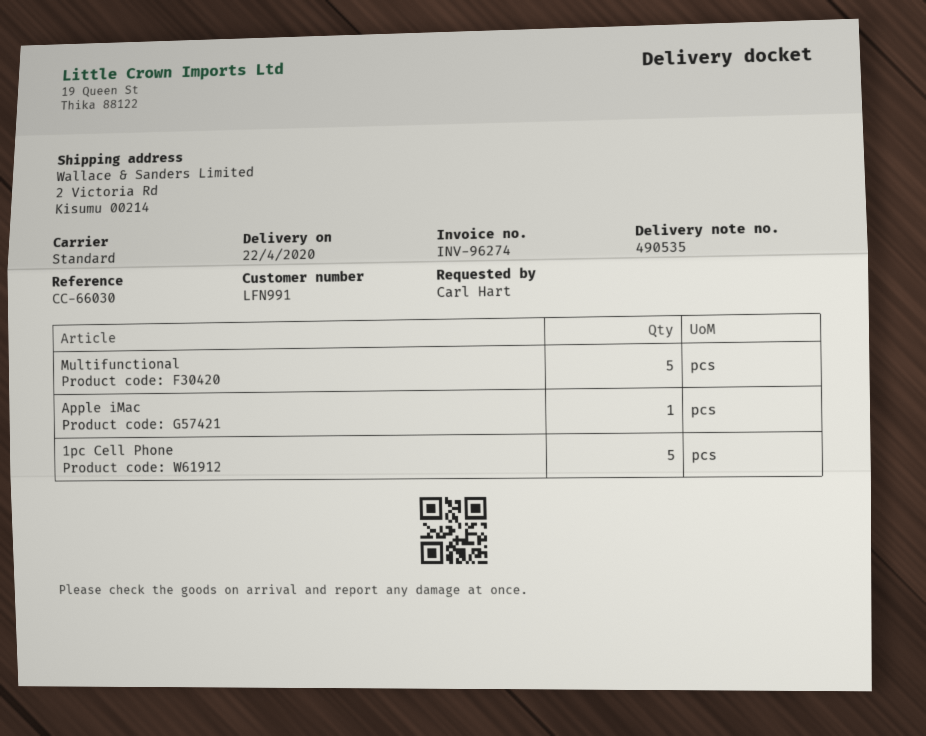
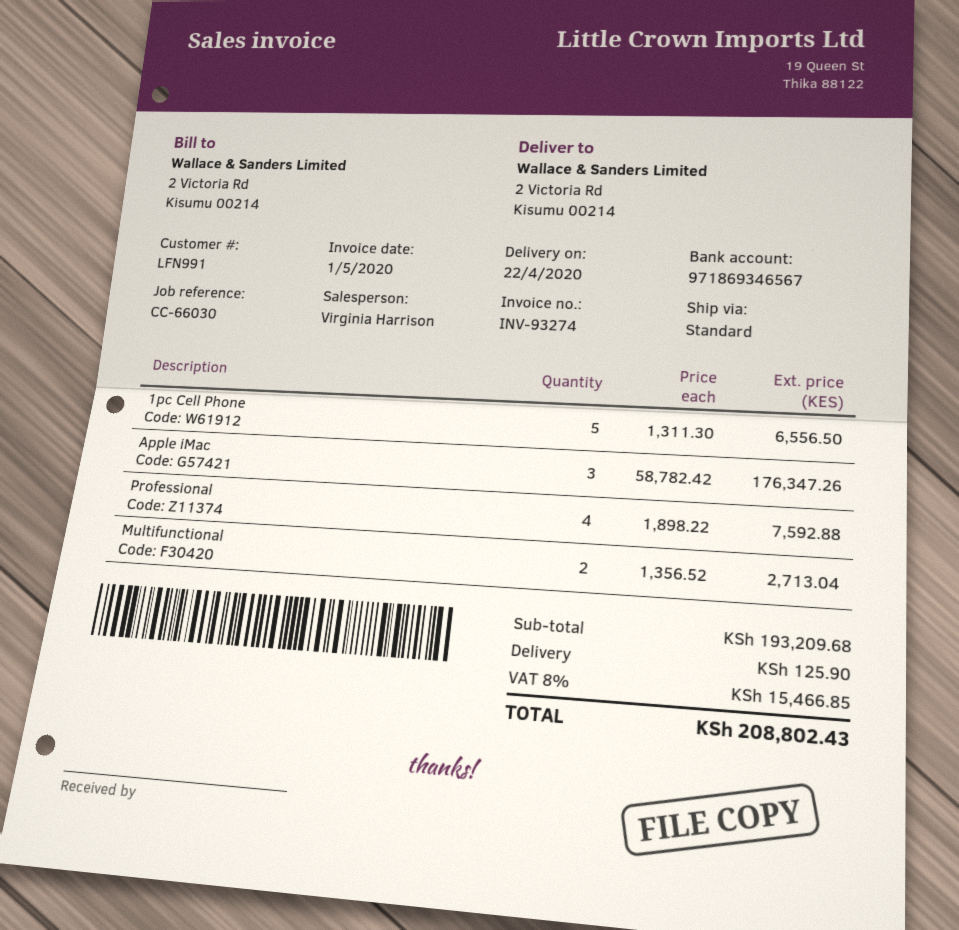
invoice number: INV-96274 -> INV-93274
Multifunctional: 5 -> 2
Apple iMac: 1 -> 3
Professional: none -> 4

